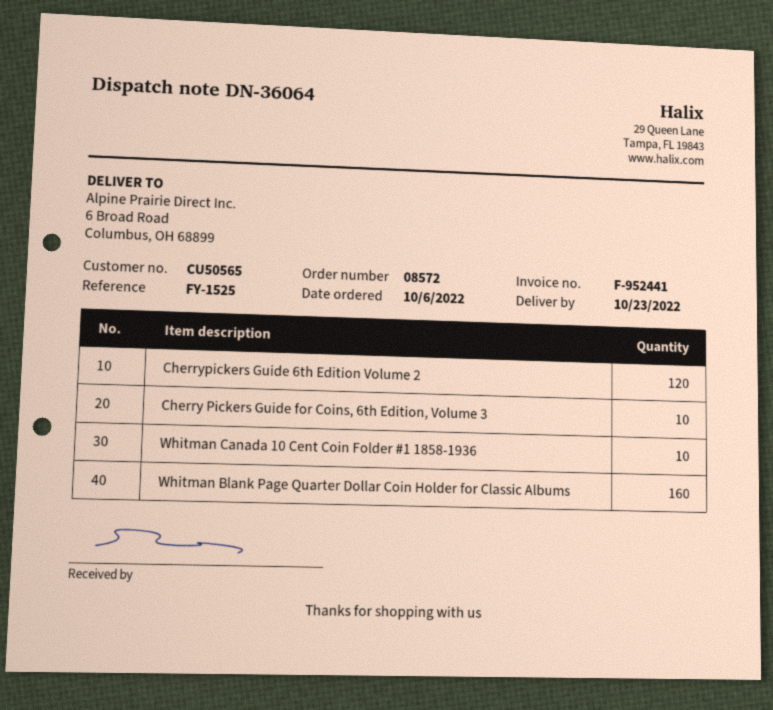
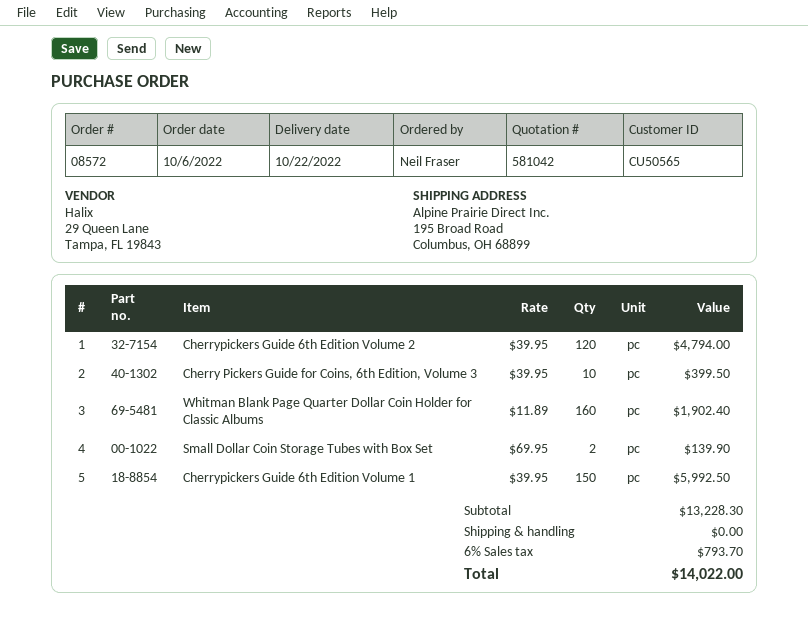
delivery date: 2022-10-23 -> 2022-10-22
ship to: 6 Broad Road, Columbus, OH 68899 -> 195 Broad Road, Columbus, OH 68899
Whitman Canada 10 Cent Coin Folder #1 1858-1936: 10 -> none
Small Dollar Coin Storage Tubes with Box Set: none -> 2
Cherrypickers Guide 6th Edition Volume 1: none -> 150

